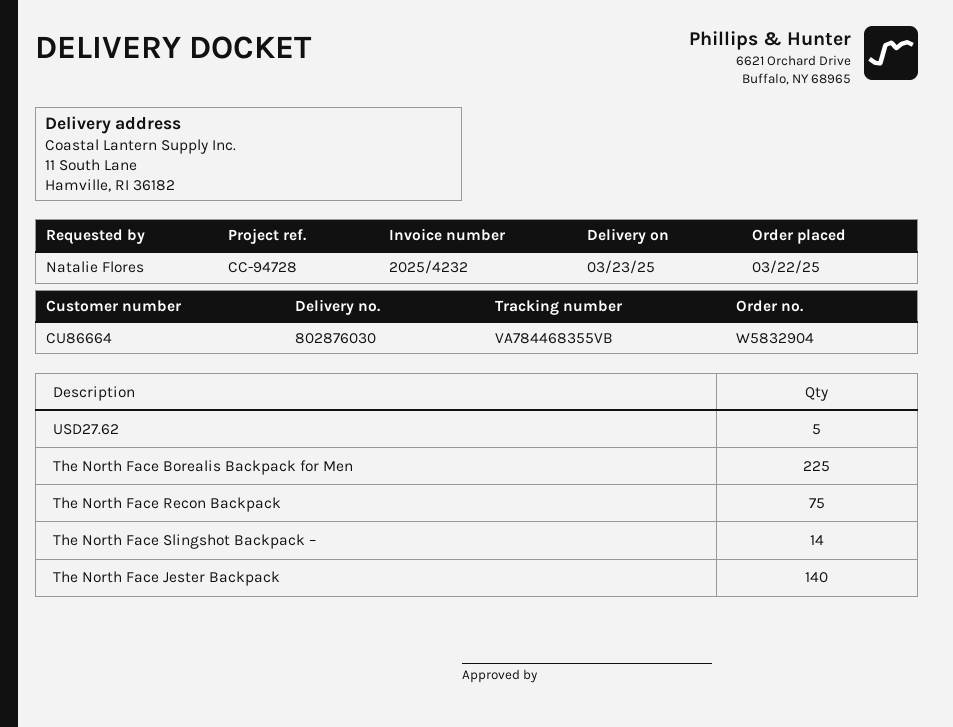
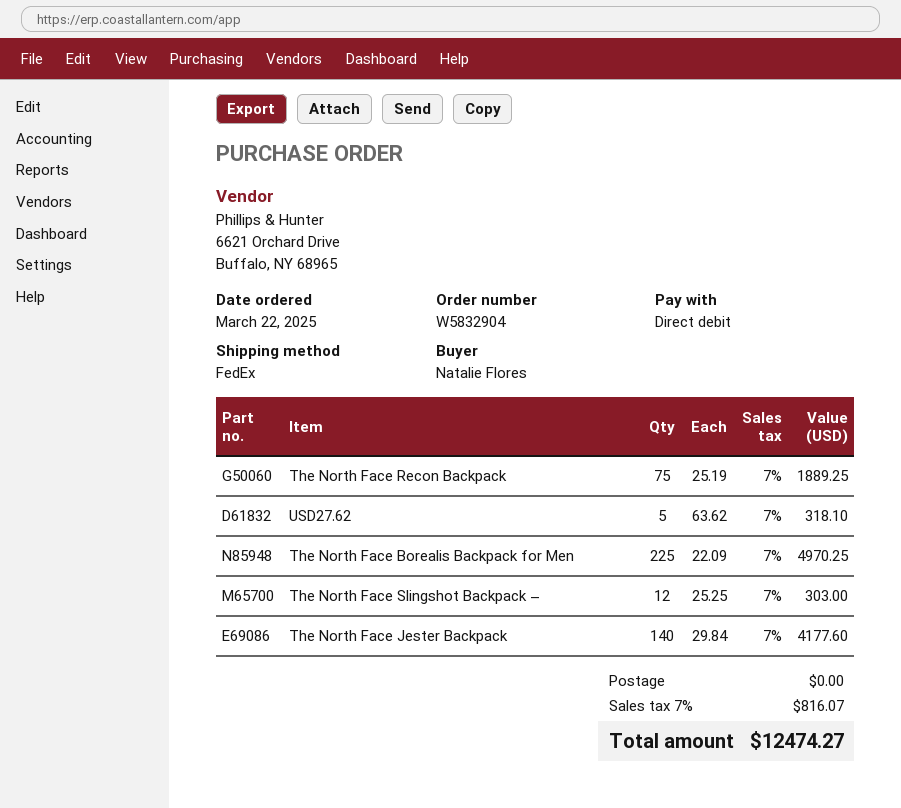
The North Face Slingshot Backpack –: 14 -> 12

